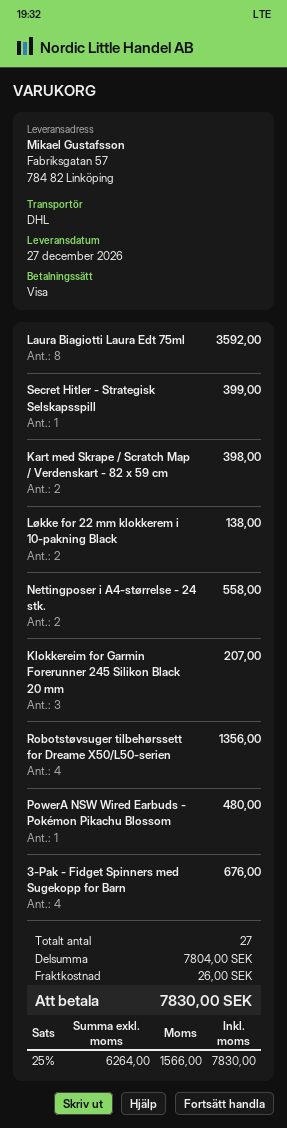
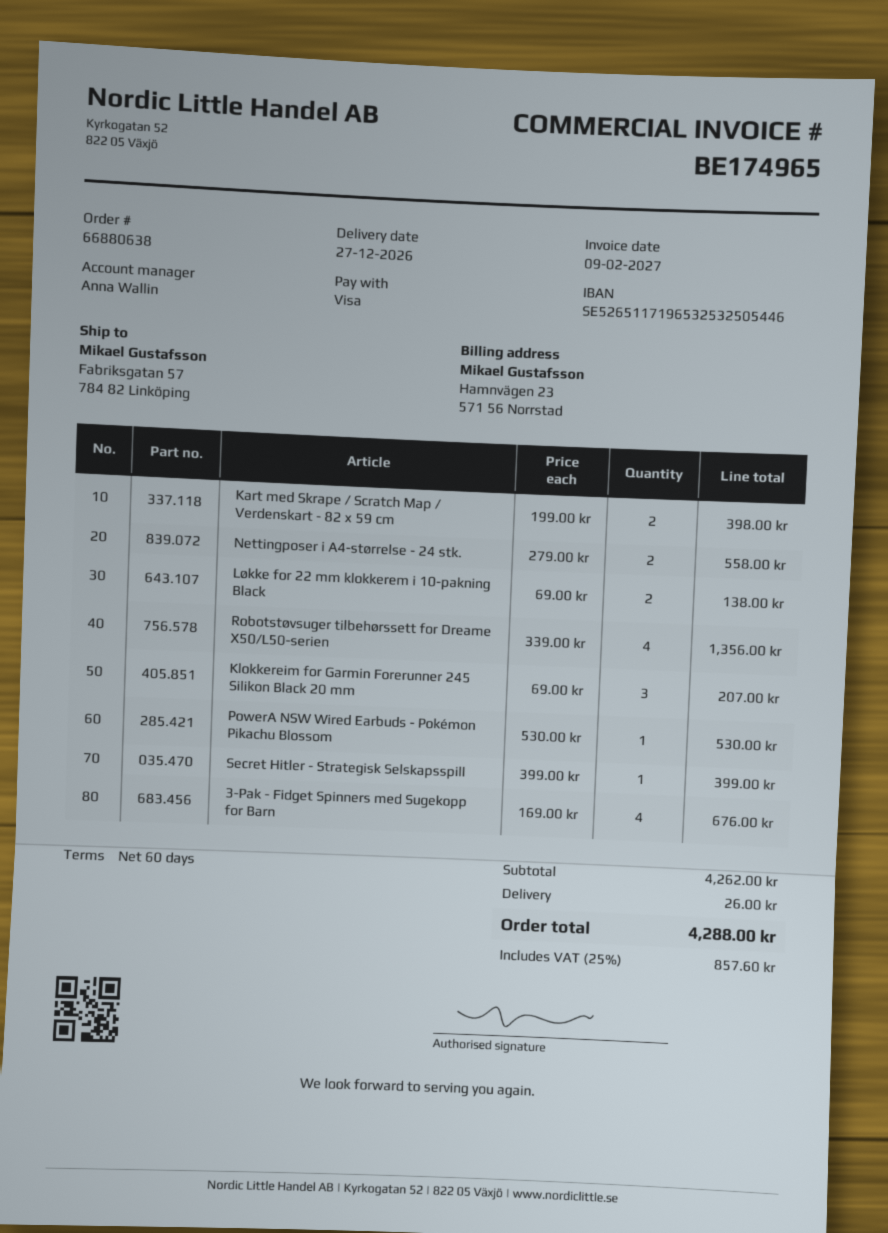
Laura Biagiotti Laura Edt 75ml: 8 for 3592.00 -> none
PowerA NSW Wired Earbuds - Pokémon Pikachu Blossom: 1 for 480.00 -> 1 for 530.00
subtotal: 7804.00 -> 4262.00
tax: 25% = 1566.00 -> 25% = 857.60
total: 7830.00 -> 4288.00

